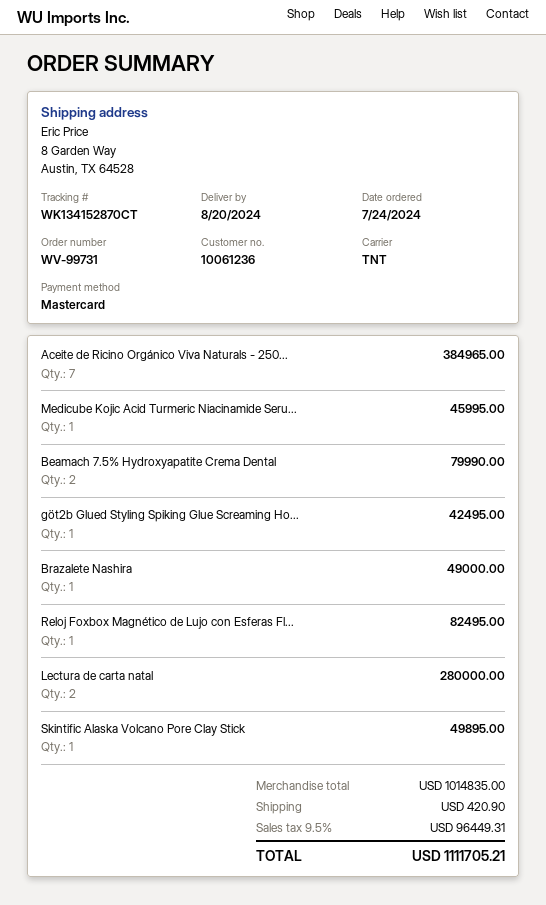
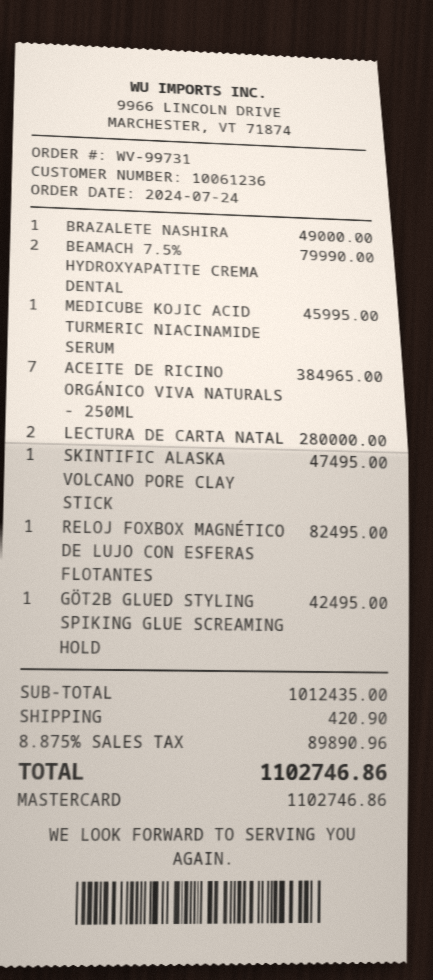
Skintific Alaska Volcano Pore Clay Stick: 1 for 49895.00 -> 1 for 47495.00
subtotal: 1014835.00 -> 1012435.00
tax: 9.5% = 96449.31 -> 8.875% = 89890.96
total: 1111705.21 -> 1102746.86

